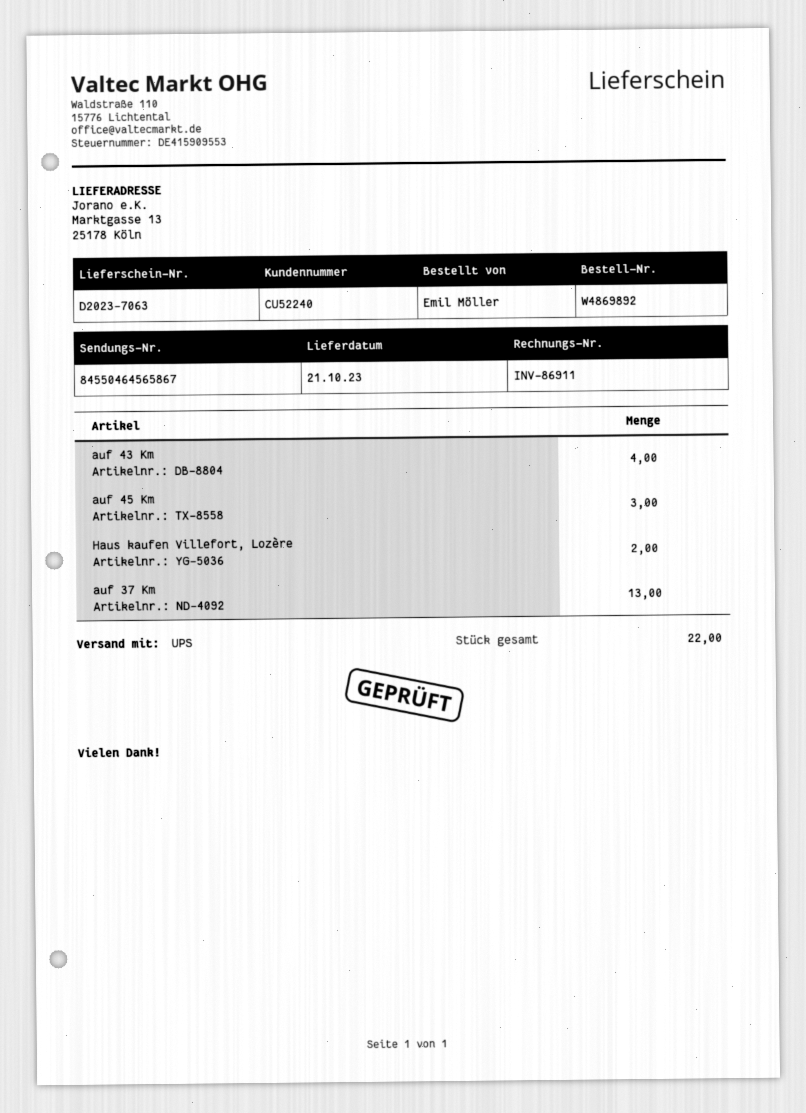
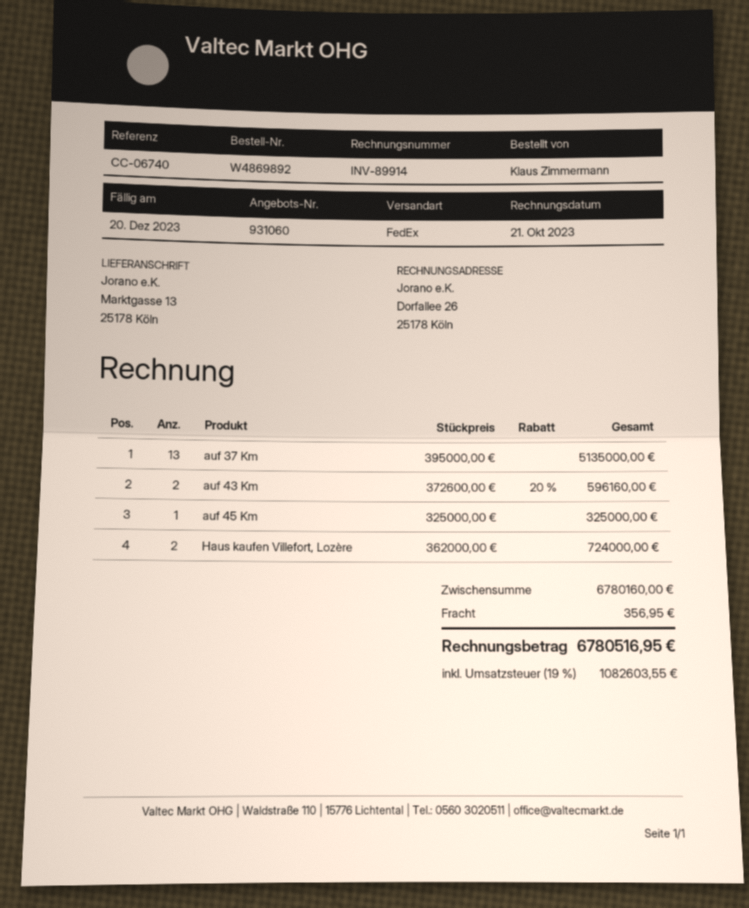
invoice number: INV-86911 -> INV-89914
ordered by: Emil Möller -> Klaus Zimmermann
shipping method: UPS -> FedEx
auf 43 Km: 4 -> 2
auf 45 Km: 3 -> 1

